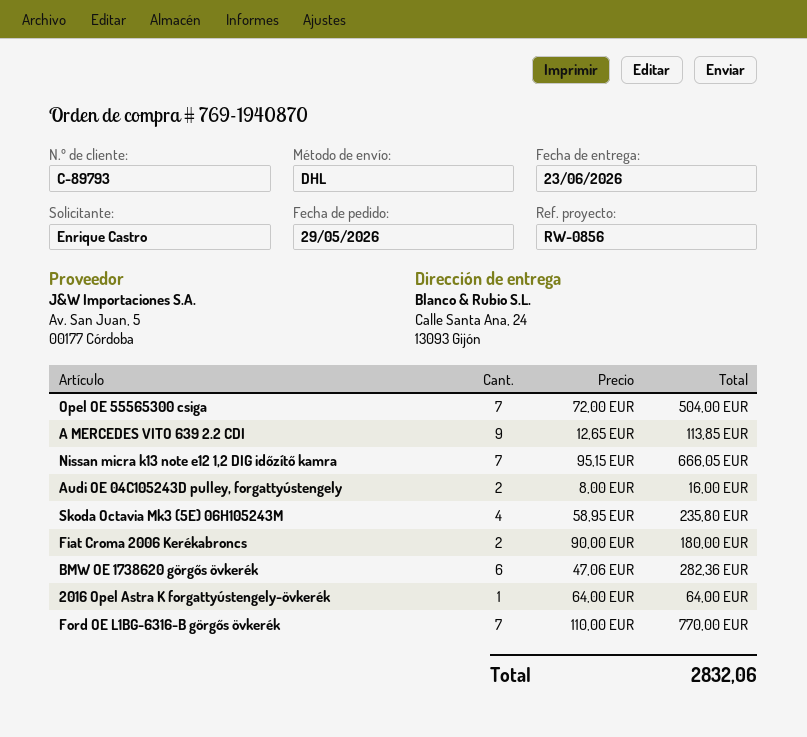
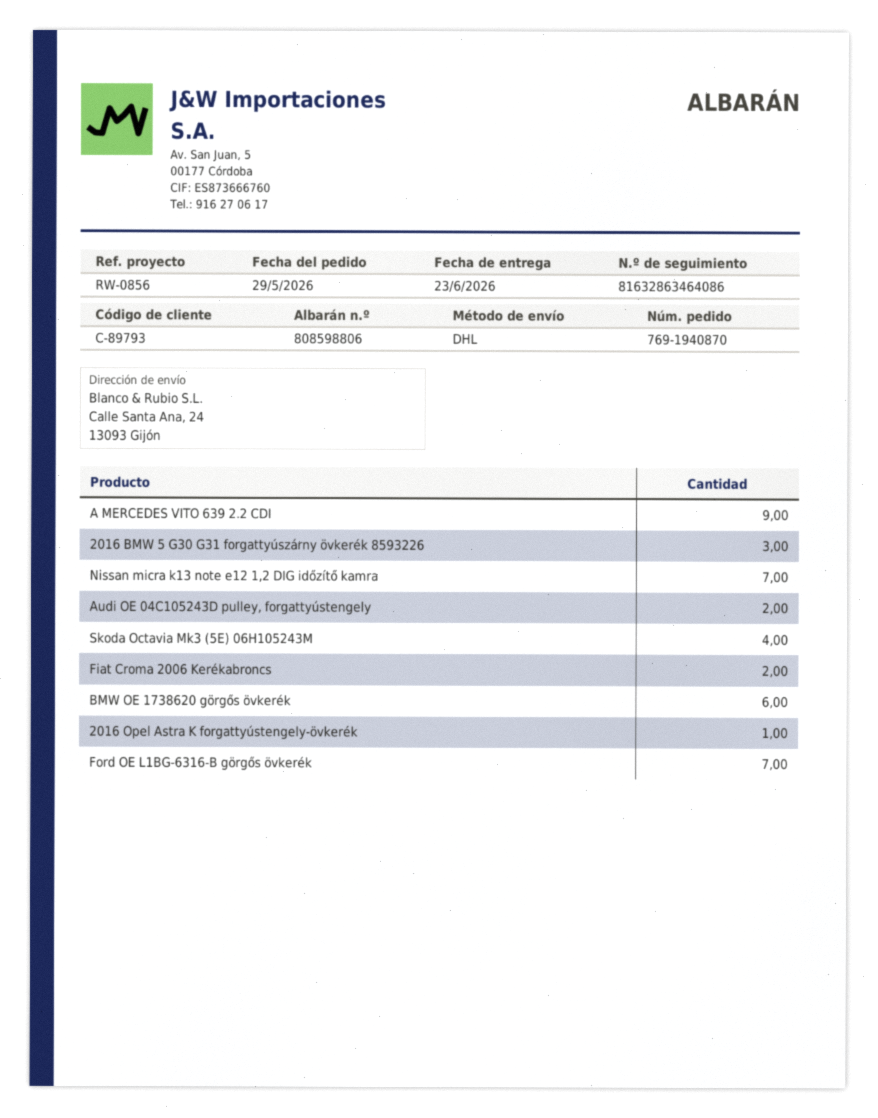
Opel OE 55565300 csiga: 7 -> none
2016 BMW 5 G30 G31 forgattyúszárny övkerék 8593226: none -> 3

